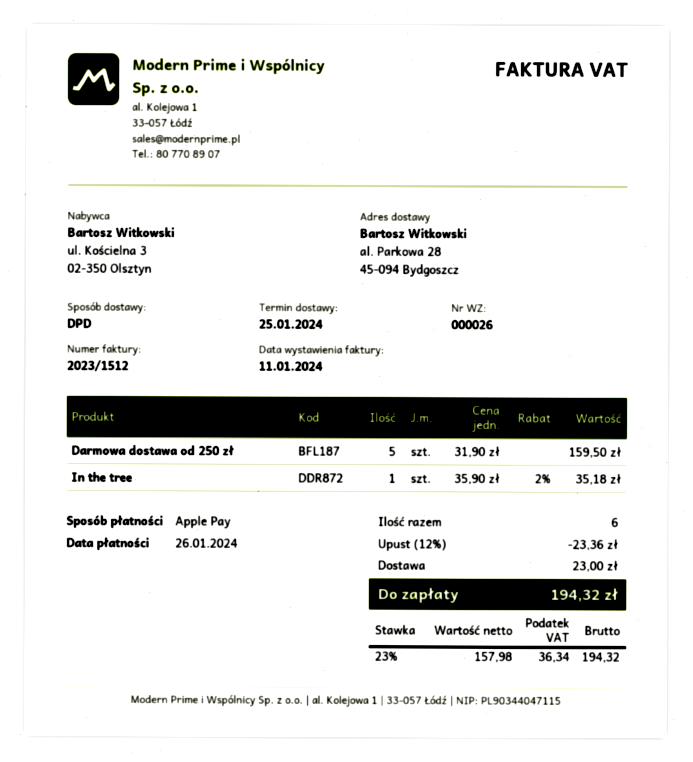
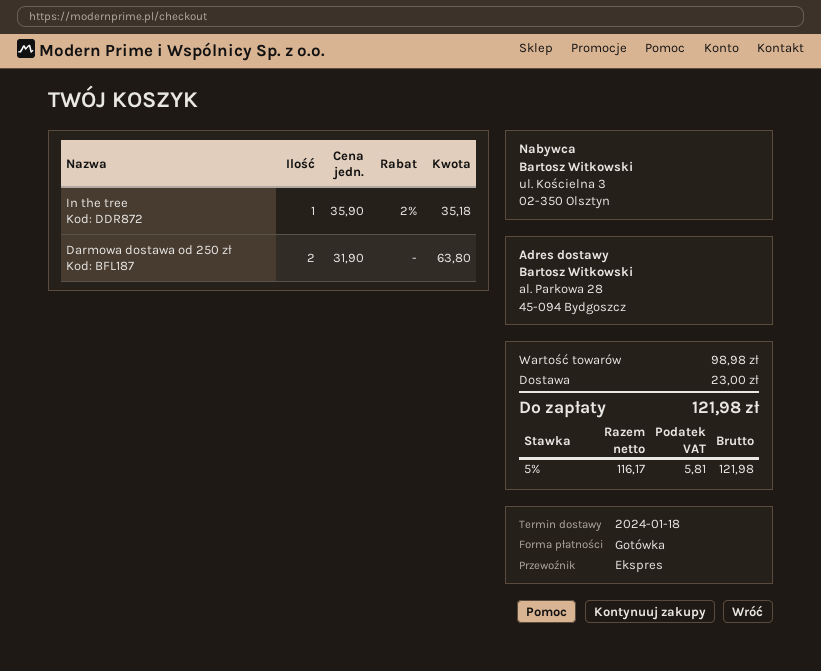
delivery date: 2024-01-25 -> 2024-01-18
payment method: Apple Pay -> cash
shipping method: DPD -> express
Darmowa dostawa od 250 zł: 5 x 31.90 = 159.50 -> 2 x 31.90 = 63.80
discount: 12% = 23.36 -> none
net: 157.98 -> 116.17
tax: 23% = 36.34 -> 5% = 5.81
total: 194.32 -> 121.98

